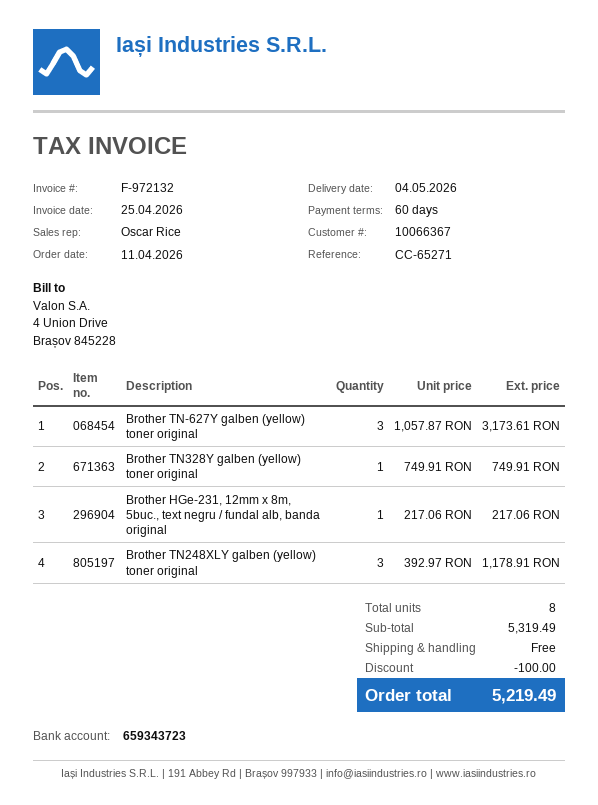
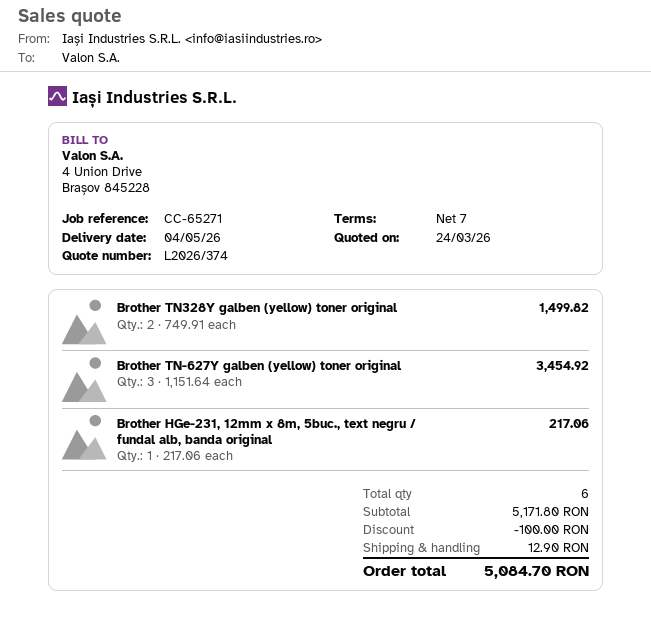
payment terms: 60 days -> 7 days
Brother TN-627Y galben (yellow) toner original: 3 x 1057.87 = 3173.61 -> 3 x 1151.64 = 3454.92
Brother TN328Y galben (yellow) toner original: 1 x 749.91 = 749.91 -> 2 x 749.91 = 1499.82
Brother TN248XLY galben (yellow) toner original: 3 x 392.97 = 1178.91 -> none
total quantity: 8 -> 6
subtotal: 5319.49 -> 5171.80
shipping: 0.00 -> 12.90
total: 5219.49 -> 5084.70

